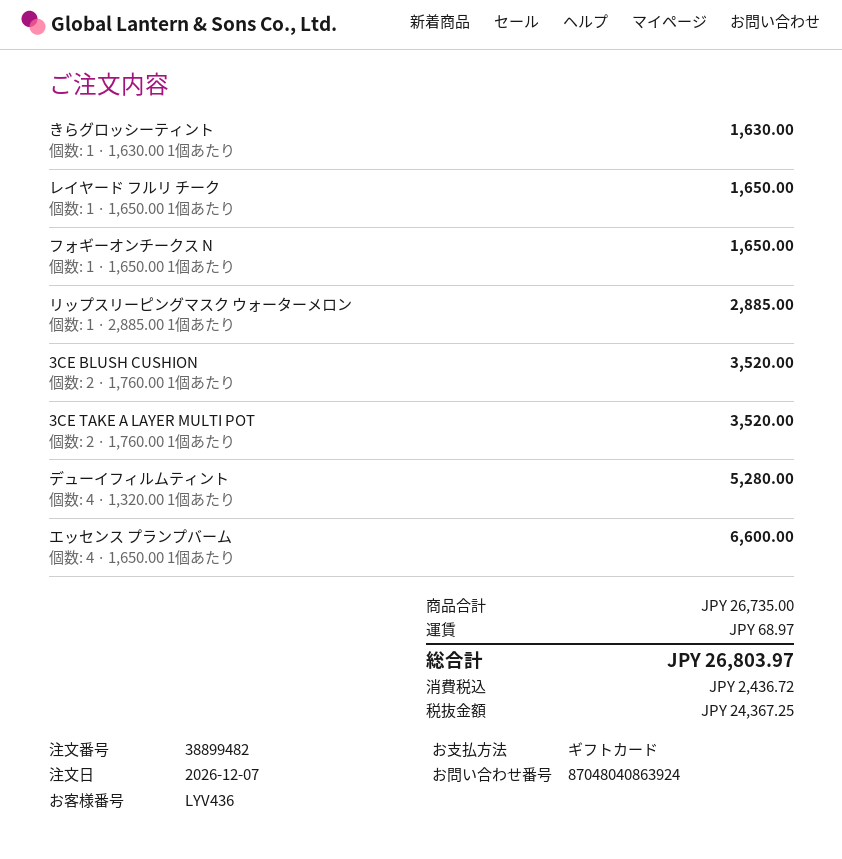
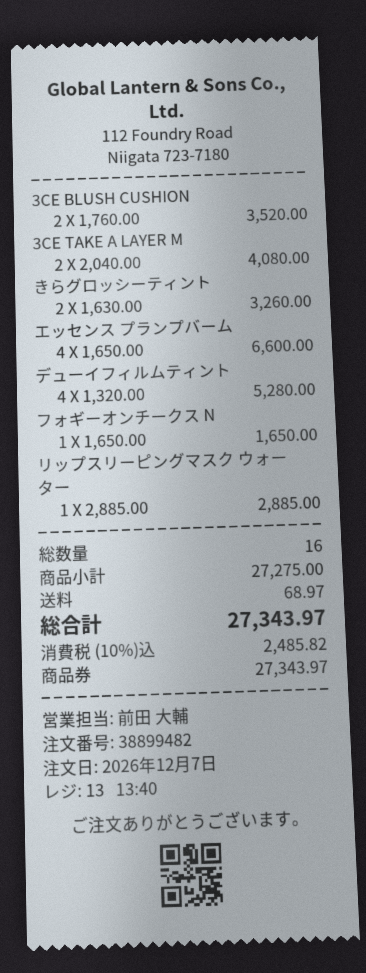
きらグロッシーティント: 1 x 1630.00 = 1630.00 -> 2 x 1630.00 = 3260.00
レイヤード フルリ チーク: 1 x 1650.00 = 1650.00 -> none
3CE TAKE A LAYER MULTI POT: 2 x 1760.00 = 3520.00 -> 2 x 2040.00 = 4080.00
subtotal: 26735.00 -> 27275.00
tax: 2436.72 -> 2485.82
total: 26803.97 -> 27343.97

